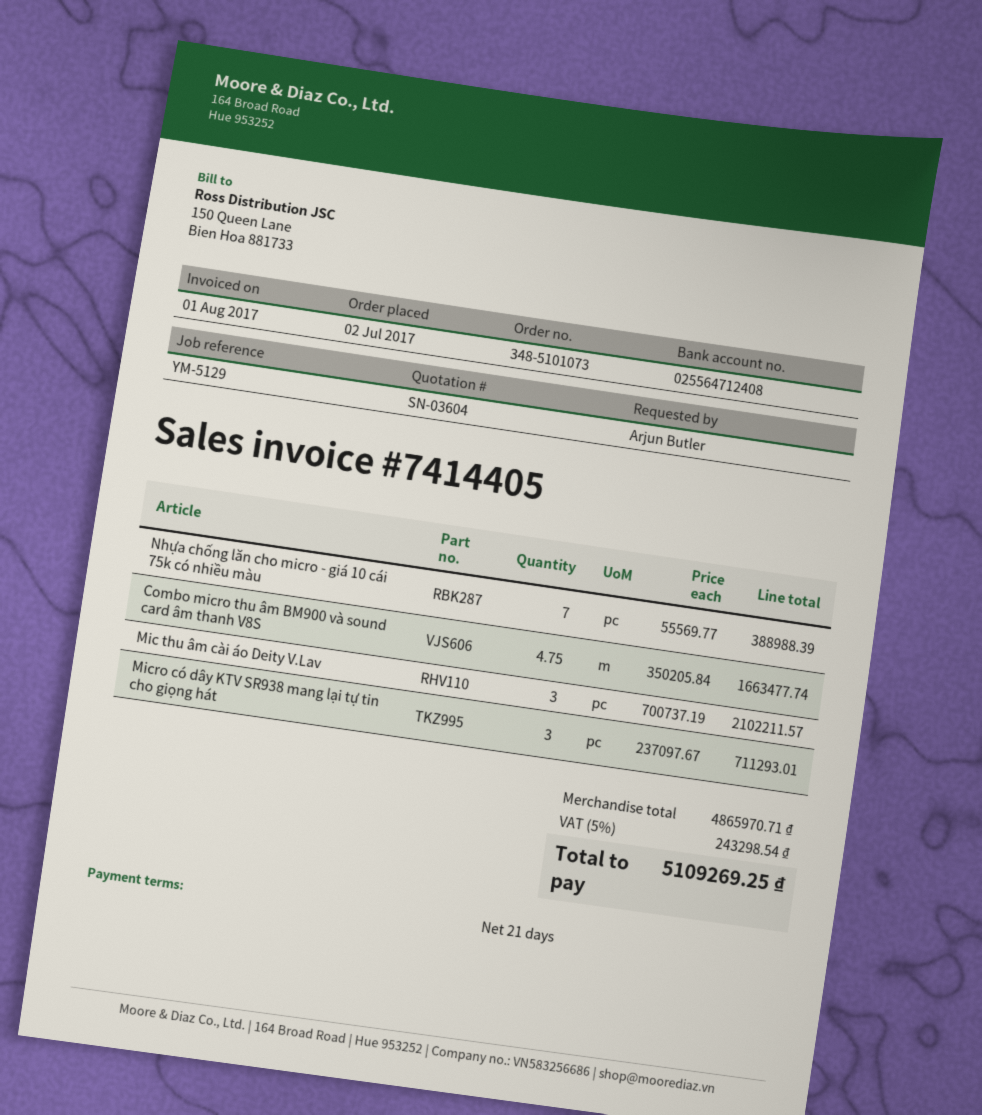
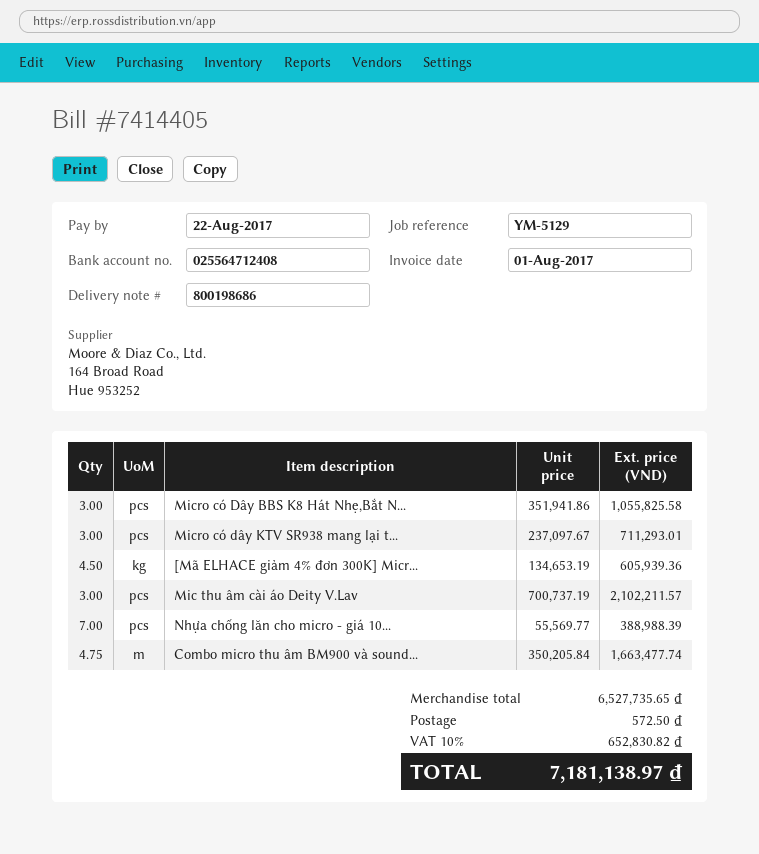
Micro có Dây BBS K8 Hát Nhẹ,Bắt N...: none -> 3 x 351941.86 = 1055825.58
[Mã ELHACE giảm 4% đơn 300K] Micr...: none -> 4.5 x 134653.19 = 605939.36
subtotal: 4865970.71 -> 6527735.65
shipping: none -> 572.50
tax: 5% = 243298.54 -> 10% = 652830.82
total: 5109269.25 -> 7181138.97

